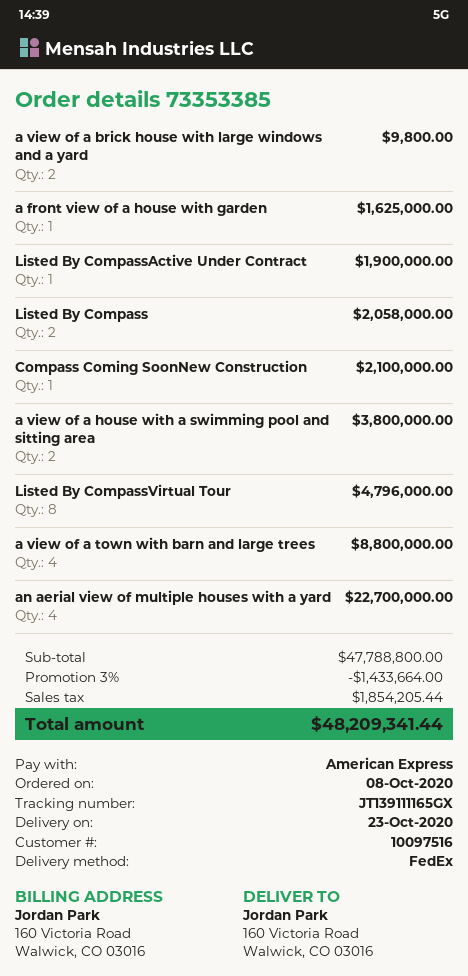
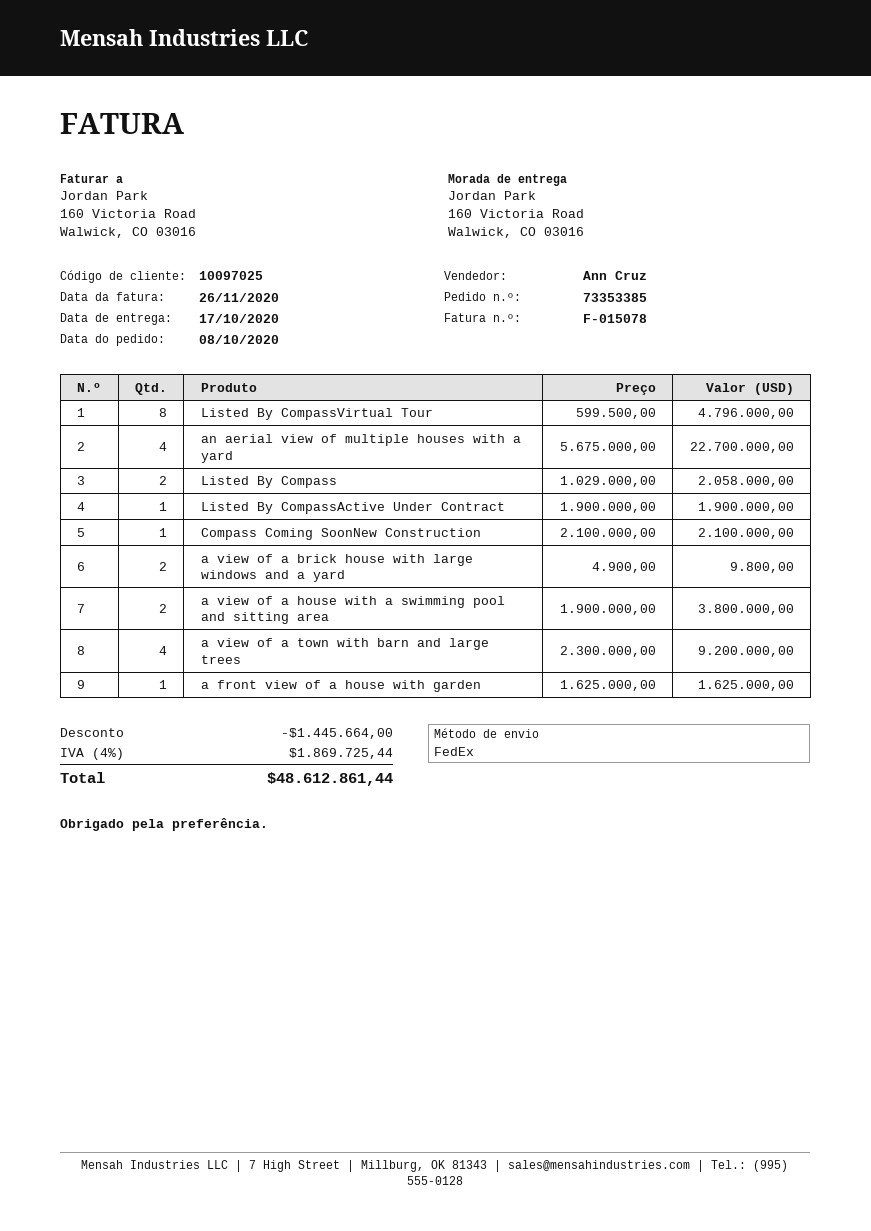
delivery date: 2020-10-23 -> 2020-10-17
customer number: 10097516 -> 10097025
a view of a town with barn and large trees: 4 for 8800000.00 -> 4 for 9200000.00
discount: 1433664.00 -> 1445664.00
tax: 1854205.44 -> 1869725.44
total: 48209341.44 -> 48612861.44

